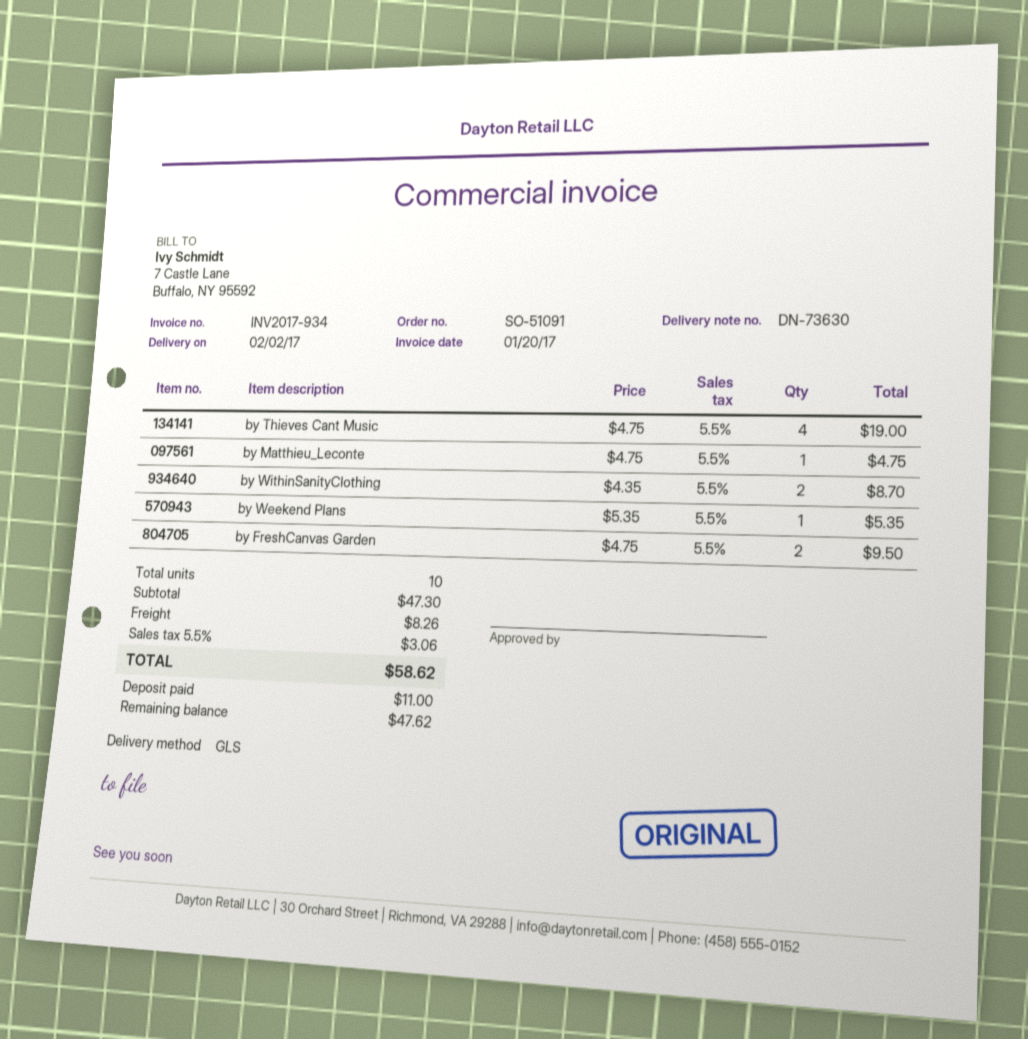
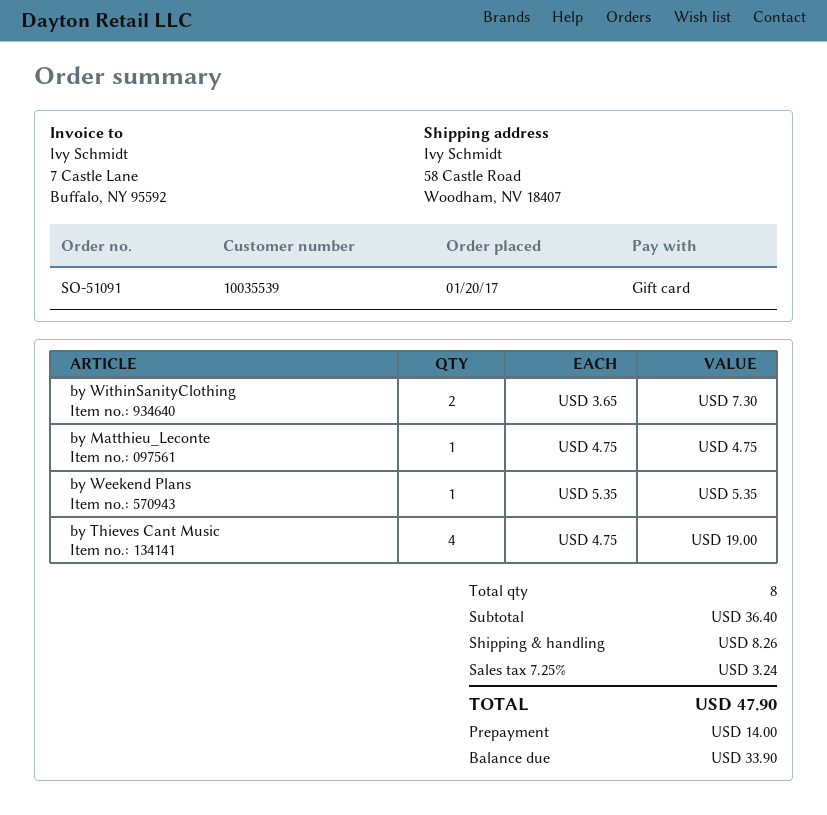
by WithinSanityClothing: 2 x 4.35 = 8.70 -> 2 x 3.65 = 7.30
by FreshCanvas Garden: 2 x 4.75 = 9.50 -> none
total quantity: 10 -> 8
subtotal: 47.30 -> 36.40
tax: 5.5% = 3.06 -> 7.25% = 3.24
total: 58.62 -> 47.90
deposit: 11.00 -> 14.00
balance: 47.62 -> 33.90

